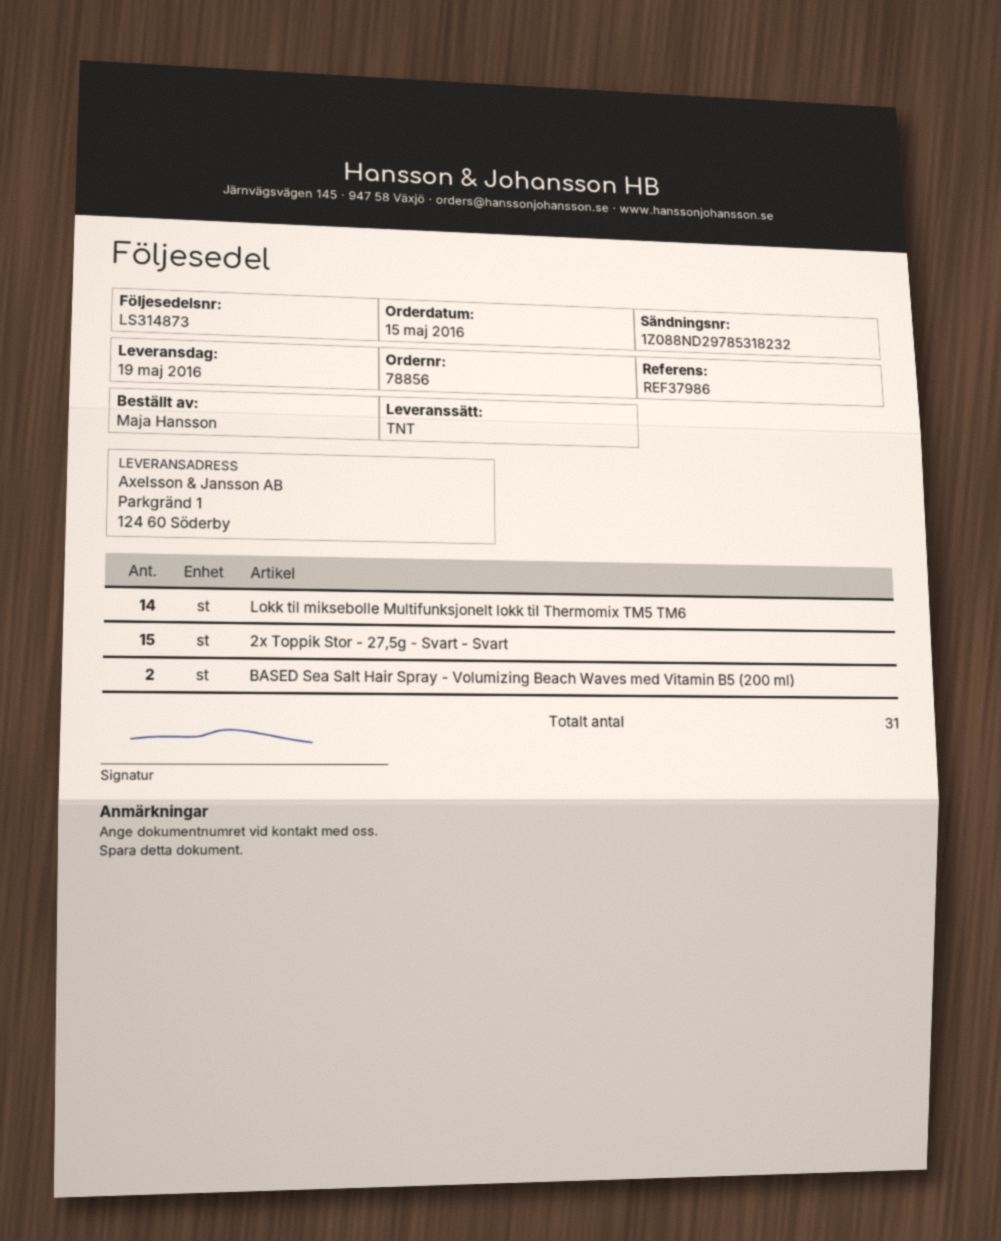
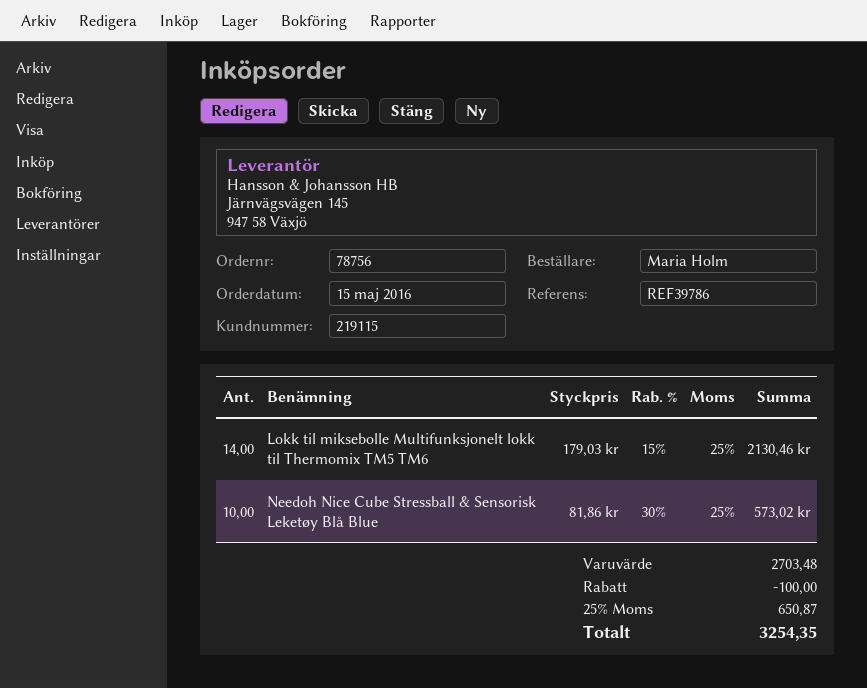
order number: 78856 -> 78756
reference: REF37986 -> REF39786
ordered by: Maja Hansson -> Maria Holm
2x Toppik Stor - 27,5g - Svart - Svart: 15 -> none
BASED Sea Salt Hair Spray - Volumizing Beach Waves med Vitamin B5 (200 ml): 2 -> none
Needoh Nice Cube Stressball & Sensorisk Leketøy Blå Blue: none -> 10

